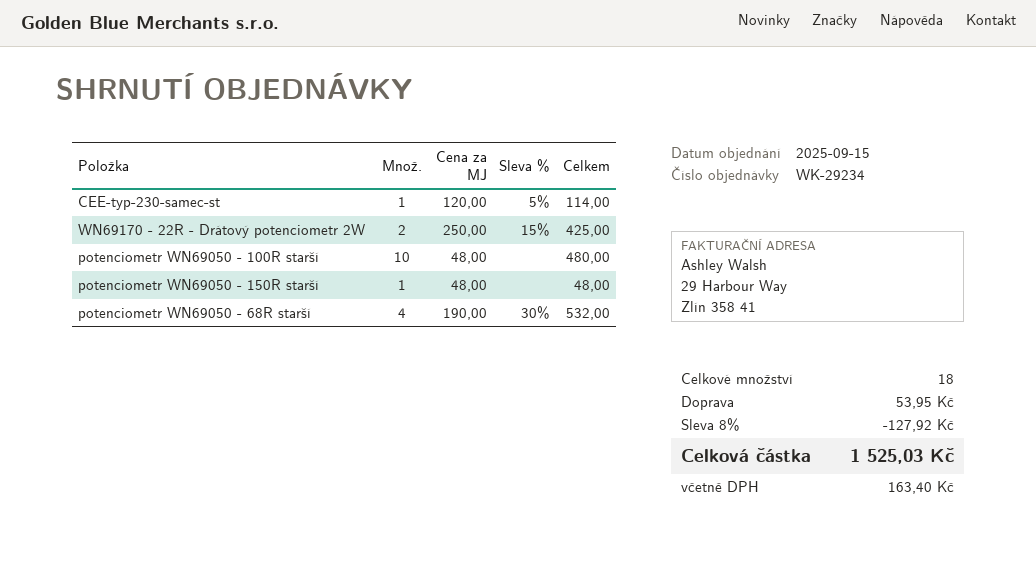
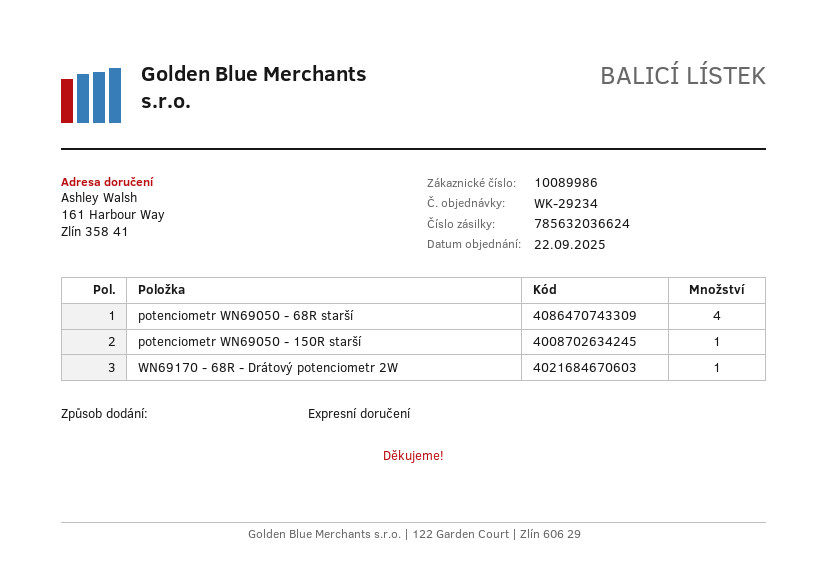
order date: 2025-09-15 -> 2025-09-22
CEE-typ-230-samec-st: 1 -> none
WN69170 - 22R - Drátový potenciometr 2W: 2 -> none
potenciometr WN69050 - 100R starší: 10 -> none
WN69170 - 68R - Drátový potenciometr 2W: none -> 1

